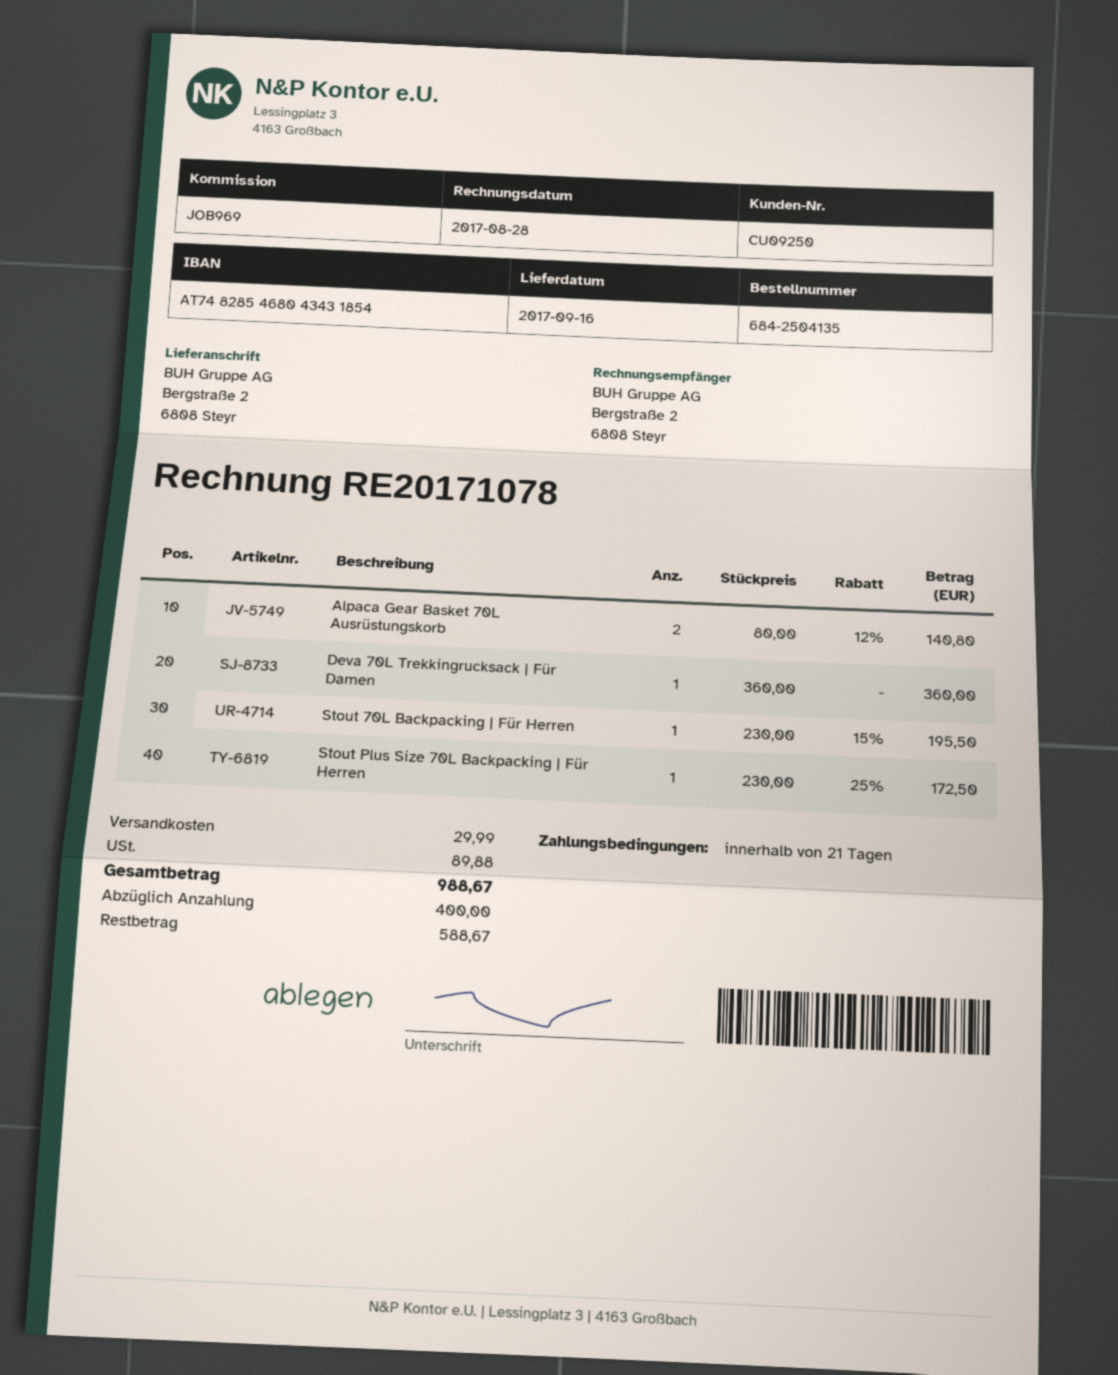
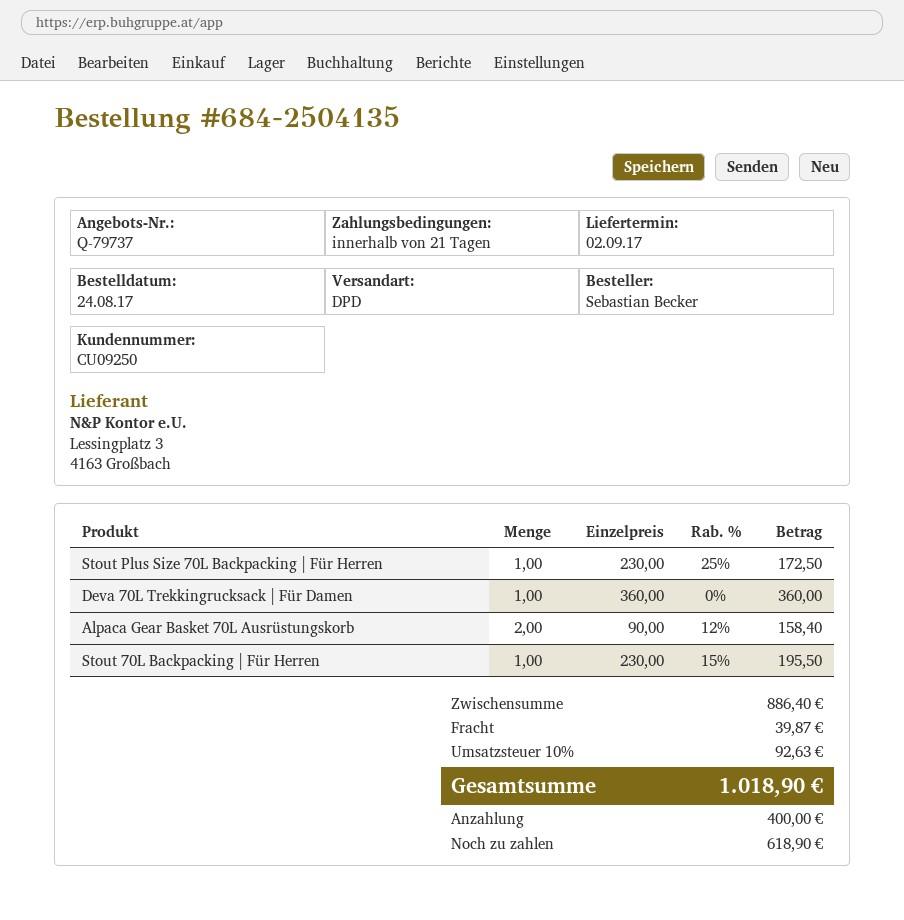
delivery date: 2017-09-16 -> 2017-09-02
Alpaca Gear Basket 70L Ausrüstungskorb: 2 x 80.00 - 12% = 140.80 -> 2 x 90.00 - 12% = 158.40
shipping: 29.99 -> 39.87
tax: 89.88 -> 92.63
total: 988.67 -> 1018.90
balance: 588.67 -> 618.90

